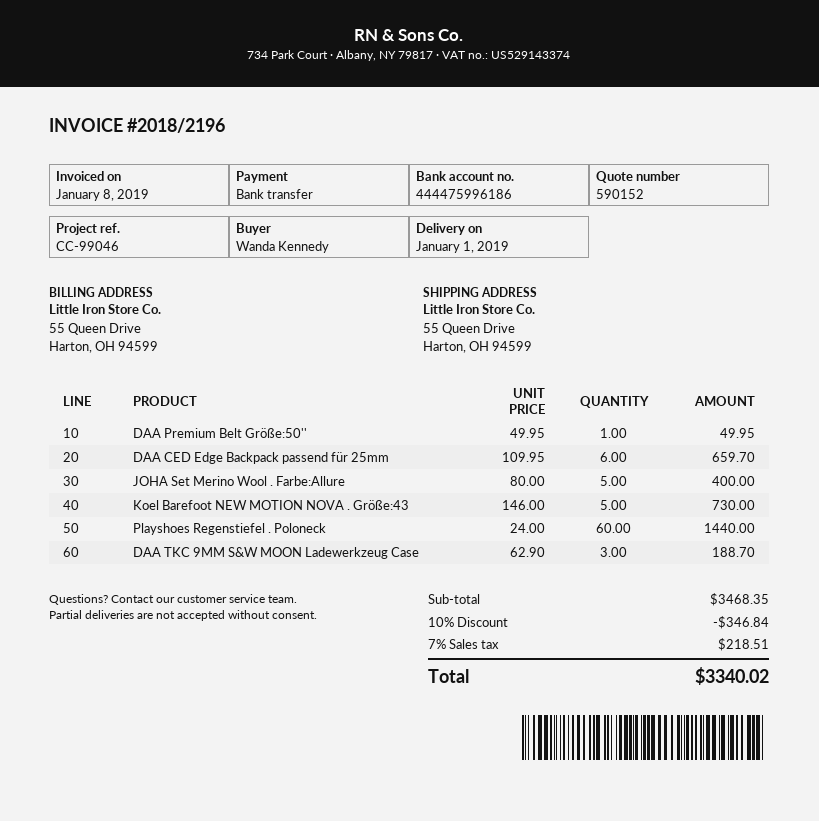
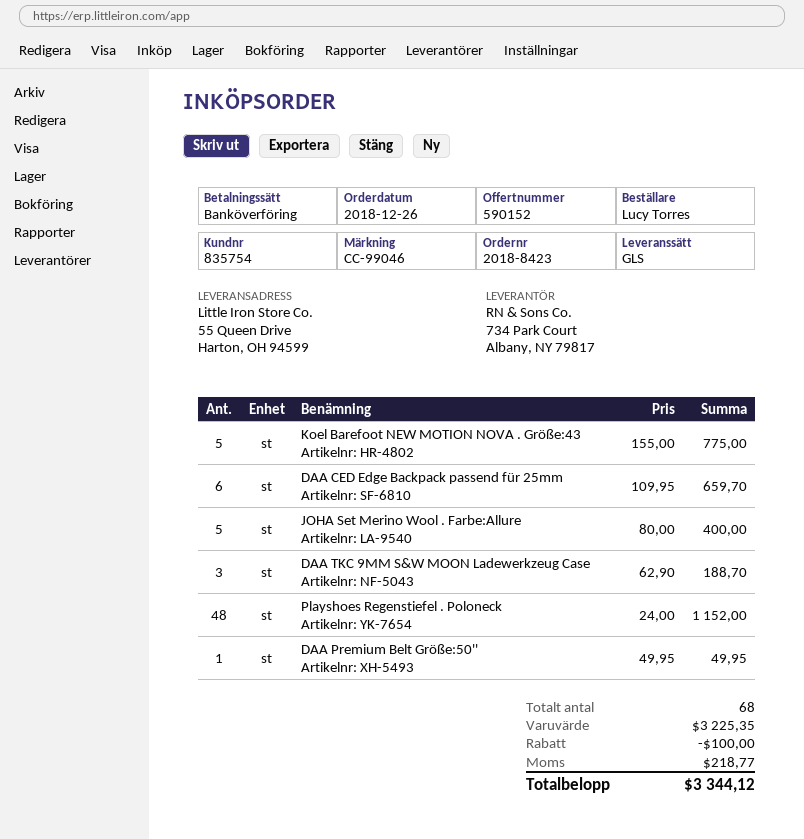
ordered by: Wanda Kennedy -> Lucy Torres
Koel Barefoot NEW MOTION NOVA . Größe:43: 5 x 146.00 = 730.00 -> 5 x 155.00 = 775.00
Playshoes Regenstiefel . Poloneck: 60 x 24.00 = 1440.00 -> 48 x 24.00 = 1152.00
subtotal: 3468.35 -> 3225.35
discount: 346.84 -> 100.00
tax: 218.51 -> 218.77
total: 3340.02 -> 3344.12

